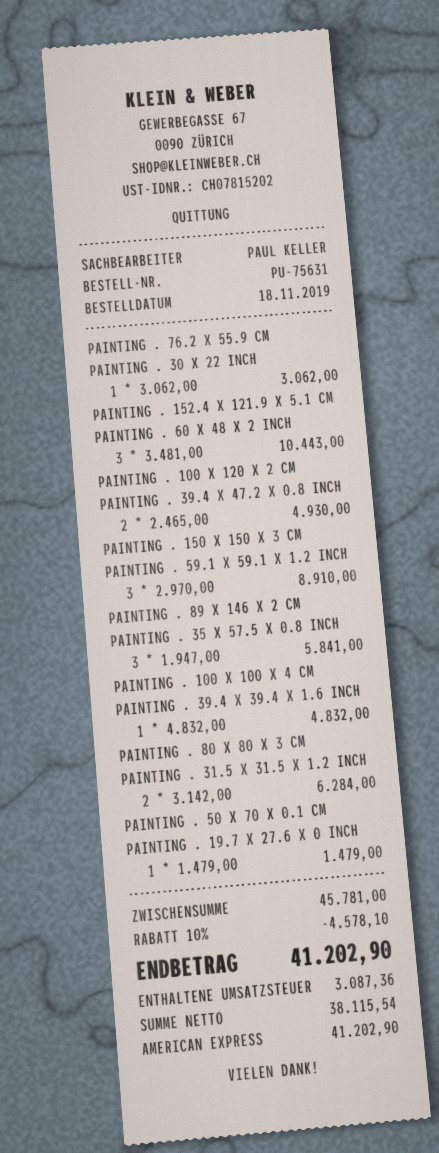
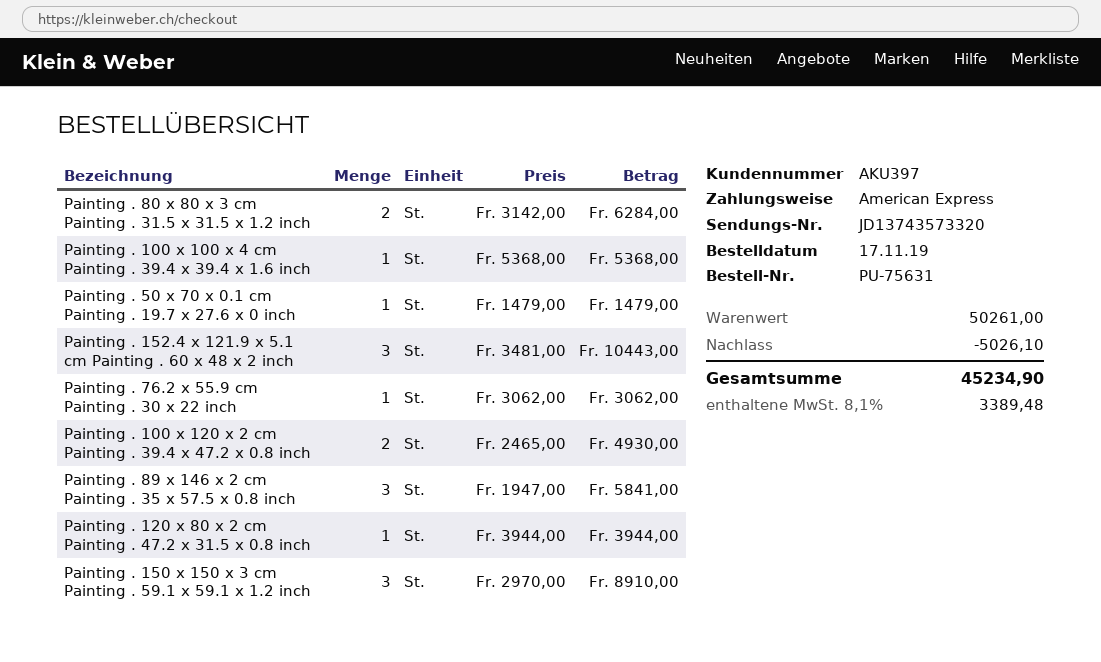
order date: 2019-11-18 -> 2019-11-17
PAINTING . 100 X 100 X 4 CM PAINTING . 39.4 X 39.4 X 1.6 INCH: 1 x 4832.00 = 4832.00 -> 1 x 5368.00 = 5368.00
Painting . 120 x 80 x 2 cm Painting . 47.2 x 31.5 x 0.8 inch: none -> 1 x 3944.00 = 3944.00
subtotal: 45781.00 -> 50261.00
discount: 4578.10 -> 5026.10
tax: 3087.36 -> 3389.48
total: 41202.90 -> 45234.90

